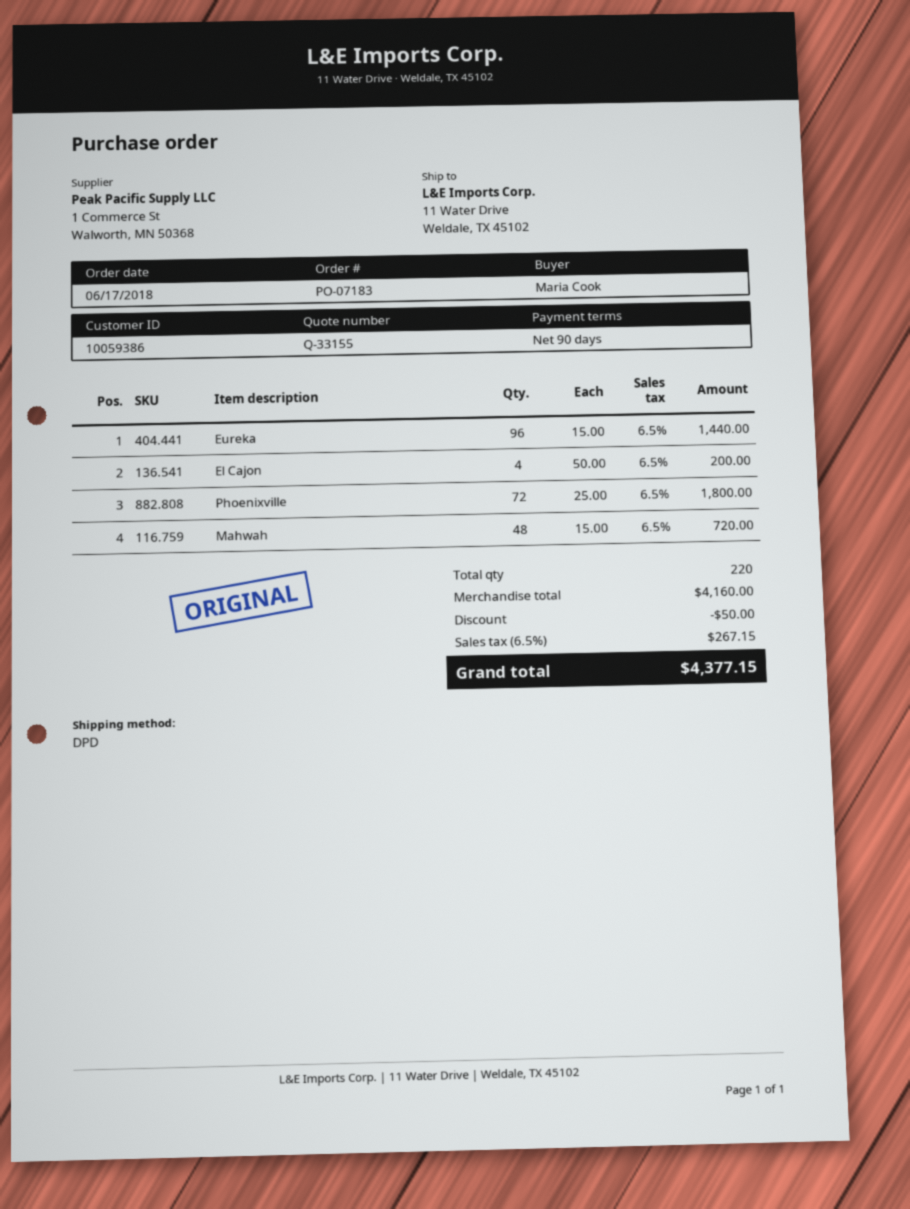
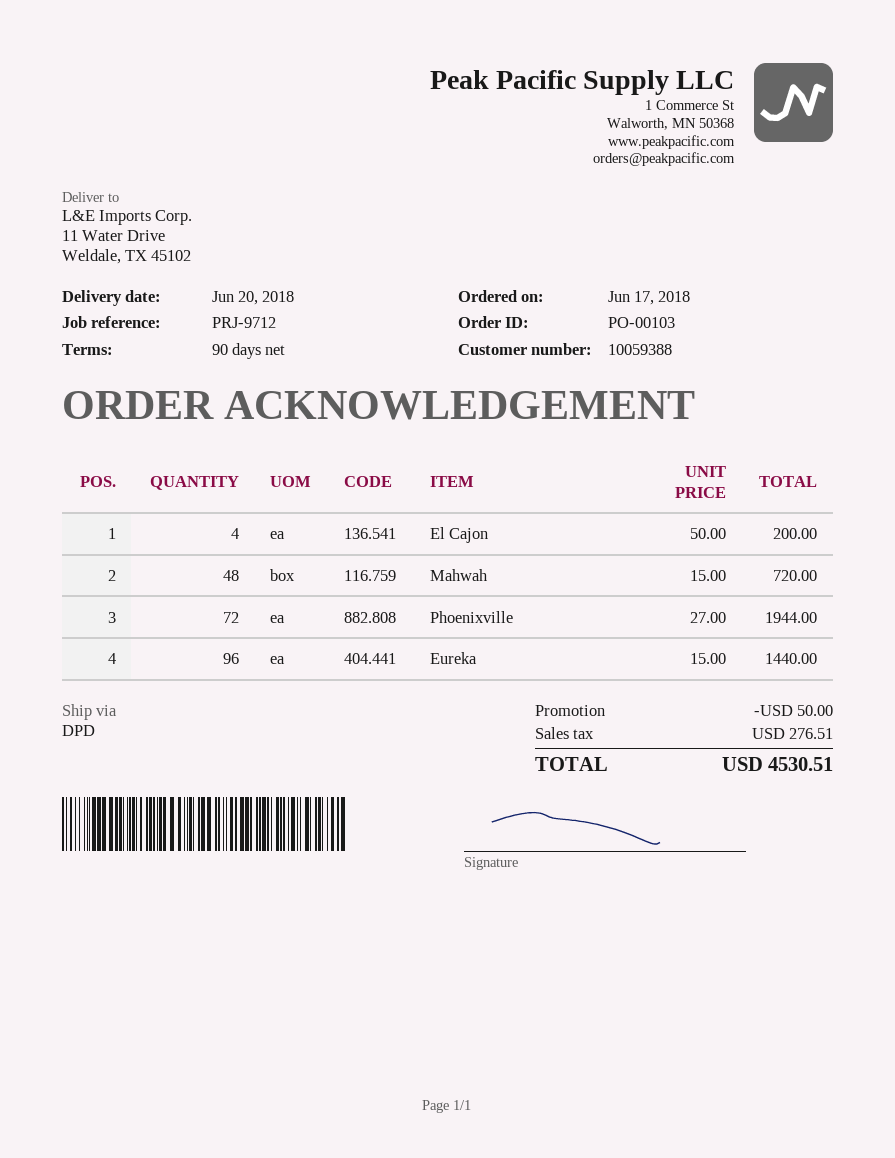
order number: PO-07183 -> PO-00103
customer number: 10059386 -> 10059388
Phoenixville: 72 x 25.00 = 1800.00 -> 72 x 27.00 = 1944.00
tax: 267.15 -> 276.51
total: 4377.15 -> 4530.51

